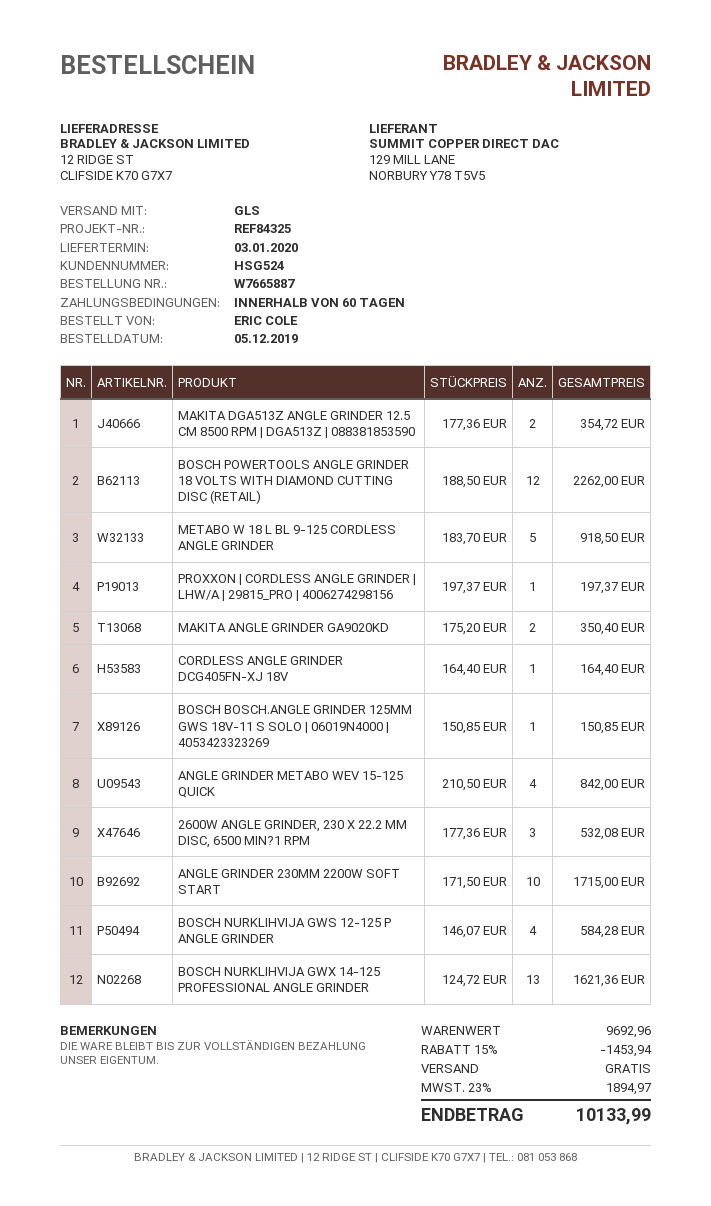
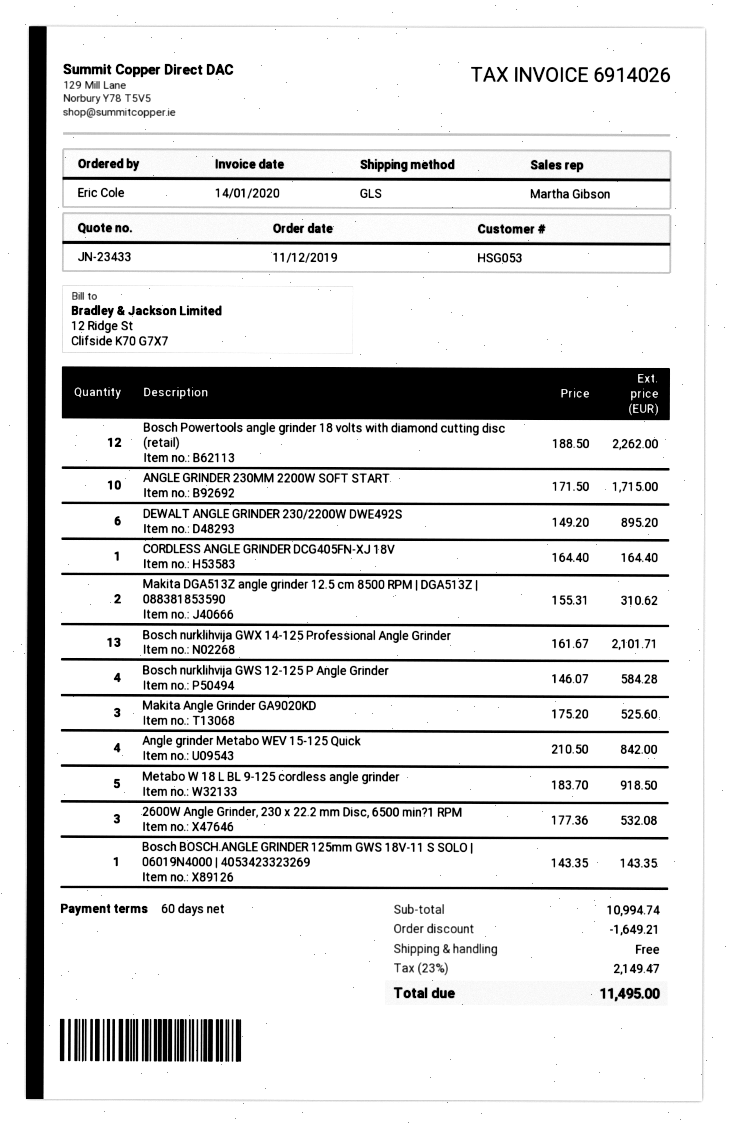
order date: 2019-12-05 -> 2019-12-11
customer number: HSG524 -> HSG053
MAKITA DGA513Z ANGLE GRINDER 12.5 CM 8500 RPM | DGA513Z | 088381853590: 2 x 177.36 = 354.72 -> 2 x 155.31 = 310.62
PROXXON | CORDLESS ANGLE GRINDER | LHW/A | 29815_PRO | 4006274298156: 1 x 197.37 = 197.37 -> none
MAKITA ANGLE GRINDER GA9020KD: 2 x 175.20 = 350.40 -> 3 x 175.20 = 525.60
BOSCH BOSCH.ANGLE GRINDER 125MM GWS 18V-11 S SOLO | 06019N4000 | 4053423323269: 1 x 150.85 = 150.85 -> 1 x 143.35 = 143.35
BOSCH NURKLIHVIJA GWX 14-125 PROFESSIONAL ANGLE GRINDER: 13 x 124.72 = 1621.36 -> 13 x 161.67 = 2101.71
DEWALT ANGLE GRINDER 230/2200W DWE492S: none -> 6 x 149.20 = 895.20
subtotal: 9692.96 -> 10994.74
discount: 1453.94 -> 1649.21
tax: 23% = 1894.97 -> 23% = 2149.47
total: 10133.99 -> 11495.00

